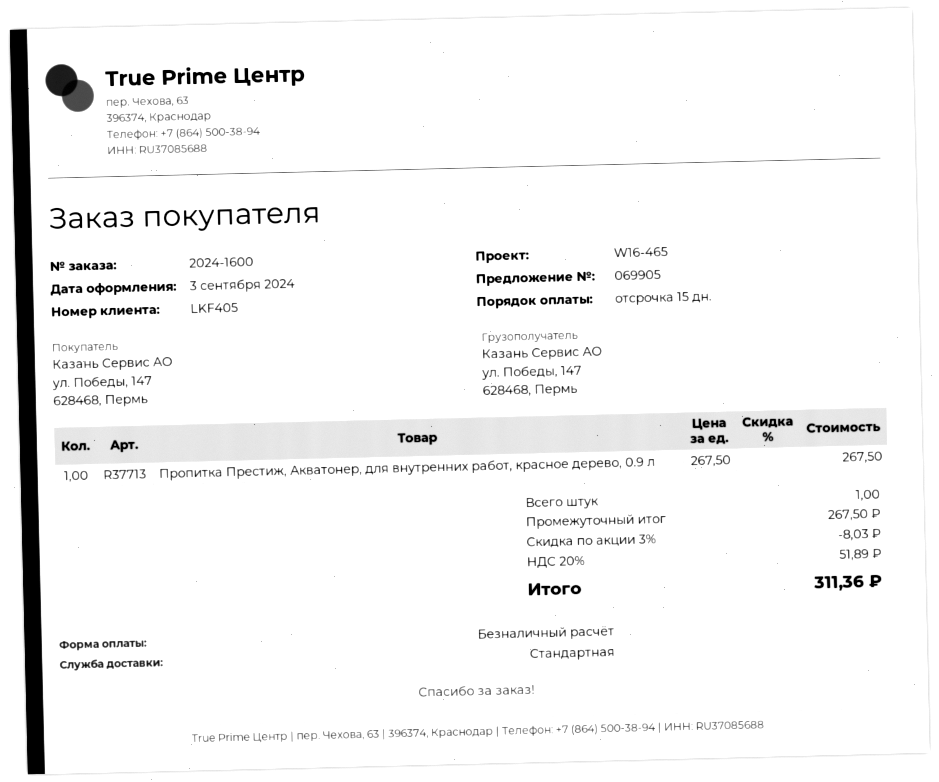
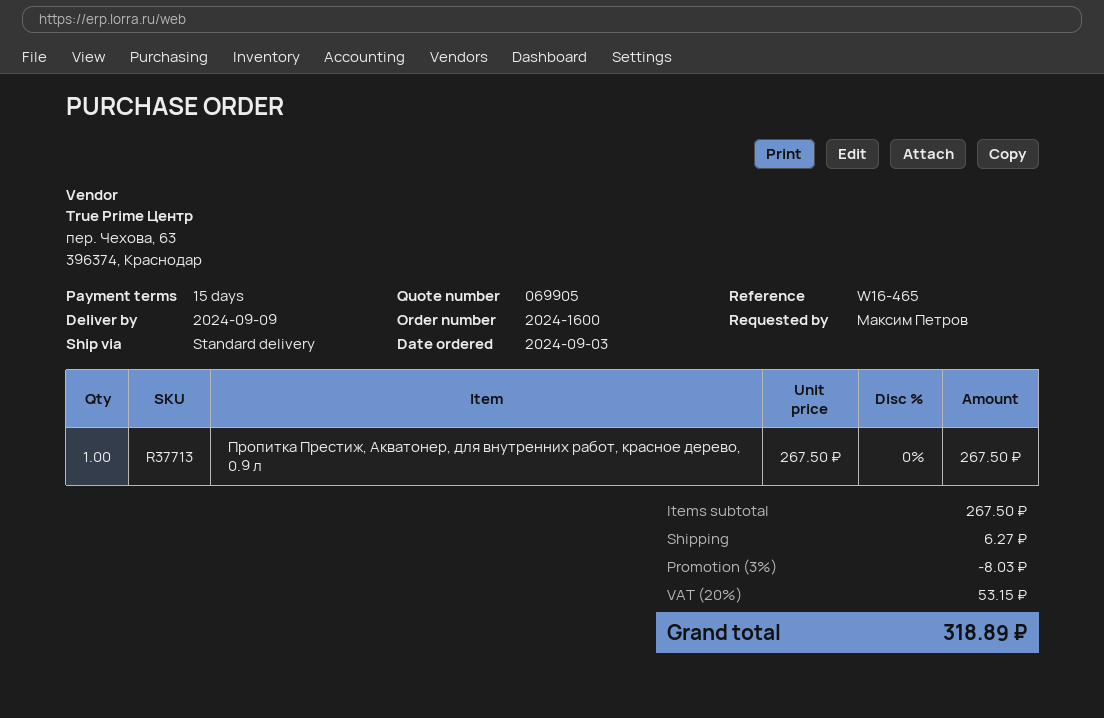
shipping: none -> 6.27
tax: 20% = 51.89 -> 20% = 53.15
total: 311.36 -> 318.89

